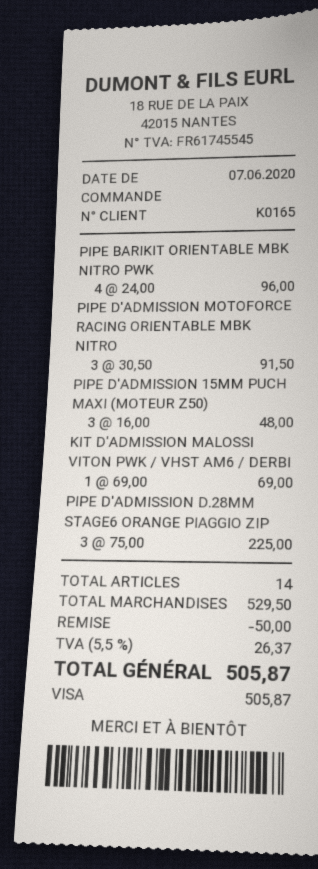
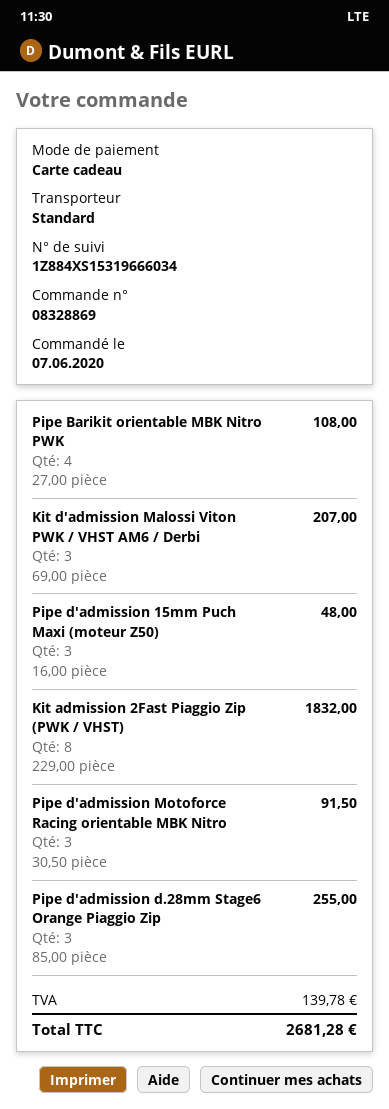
payment method: Visa -> gift card
PIPE BARIKIT ORIENTABLE MBK NITRO PWK: 4 x 24.00 = 96.00 -> 4 x 27.00 = 108.00
KIT D'ADMISSION MALOSSI VITON PWK / VHST AM6 / DERBI: 1 x 69.00 = 69.00 -> 3 x 69.00 = 207.00
PIPE D'ADMISSION D.28MM STAGE6 ORANGE PIAGGIO ZIP: 3 x 75.00 = 225.00 -> 3 x 85.00 = 255.00
Kit admission 2Fast Piaggio Zip (PWK / VHST): none -> 8 x 229.00 = 1832.00
discount: 50.00 -> none
tax: 26.37 -> 139.78
total: 505.87 -> 2681.28

